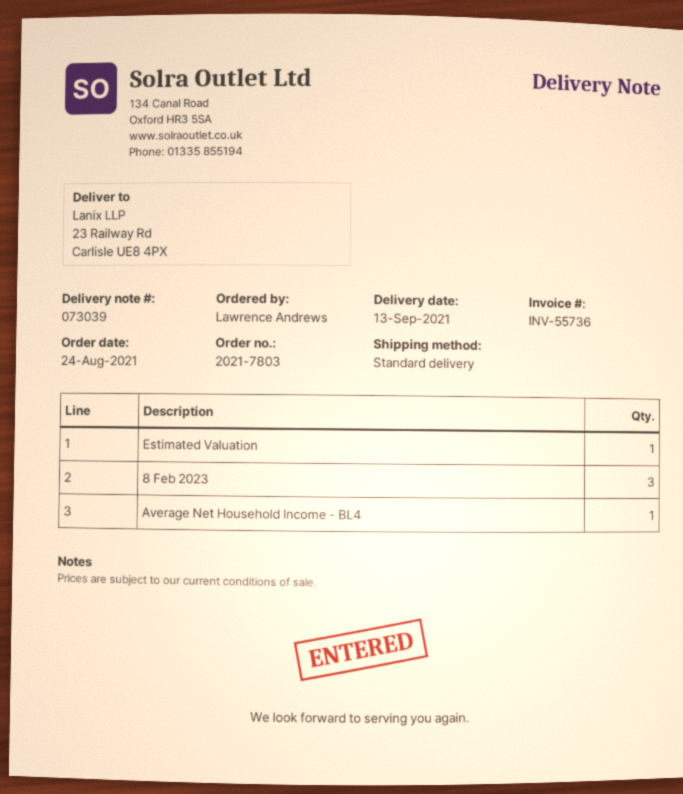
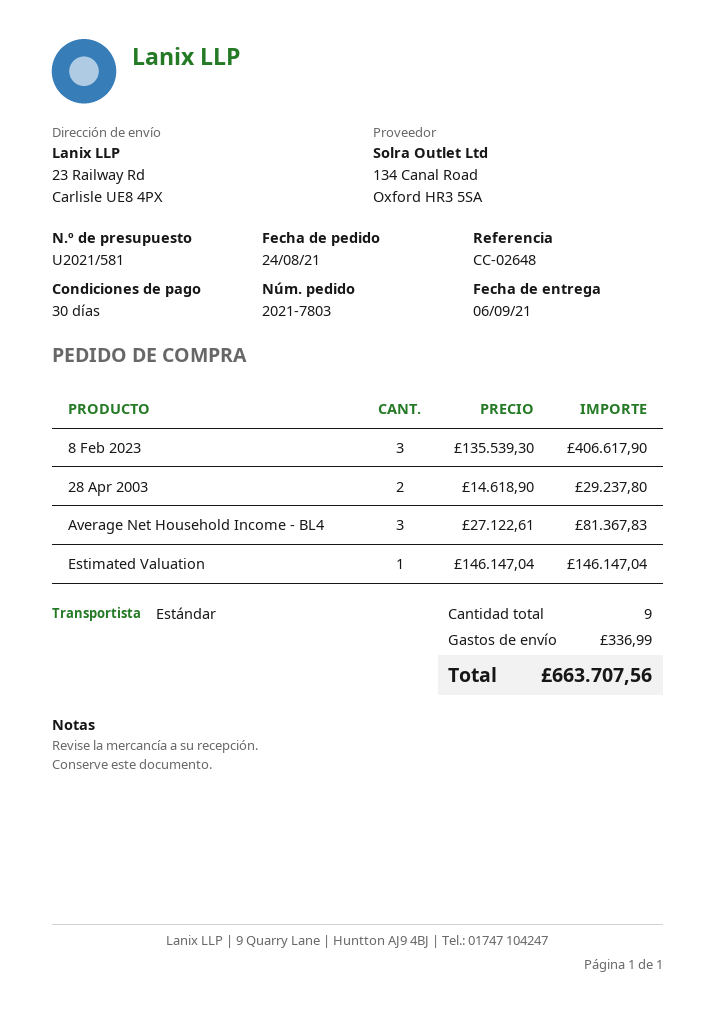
delivery date: 2021-09-13 -> 2021-09-06
Average Net Household Income - BL4: 1 -> 3
28 Apr 2003: none -> 2

